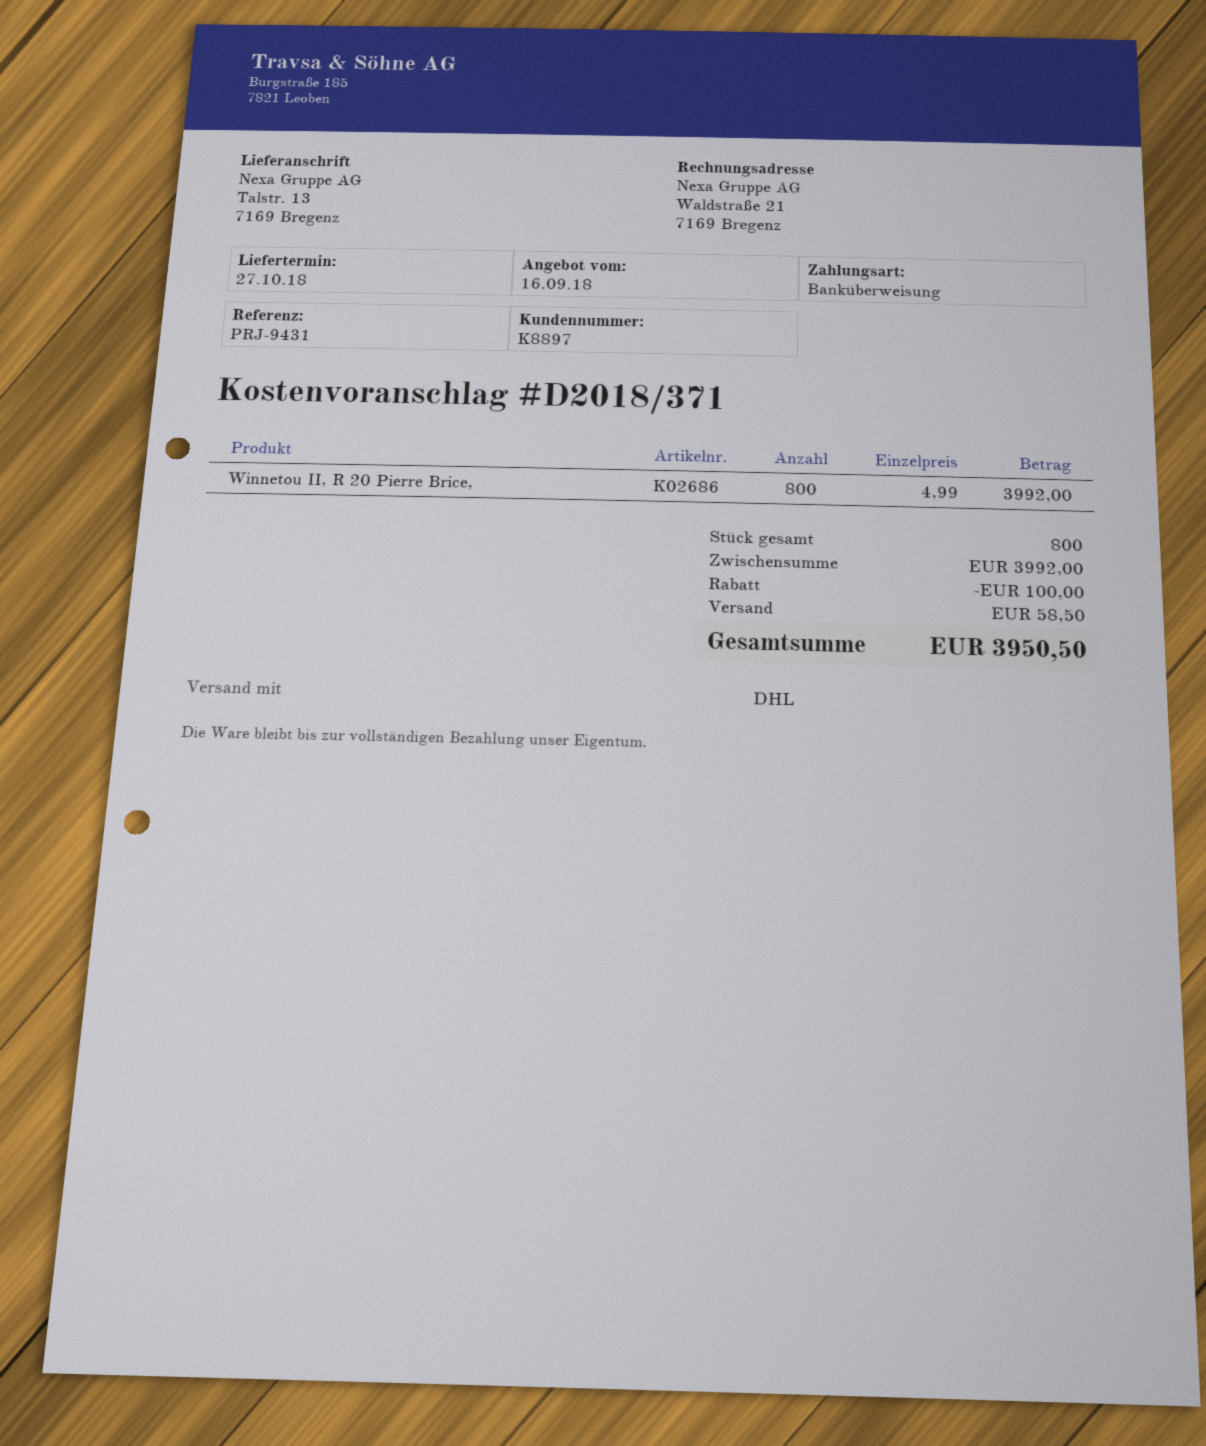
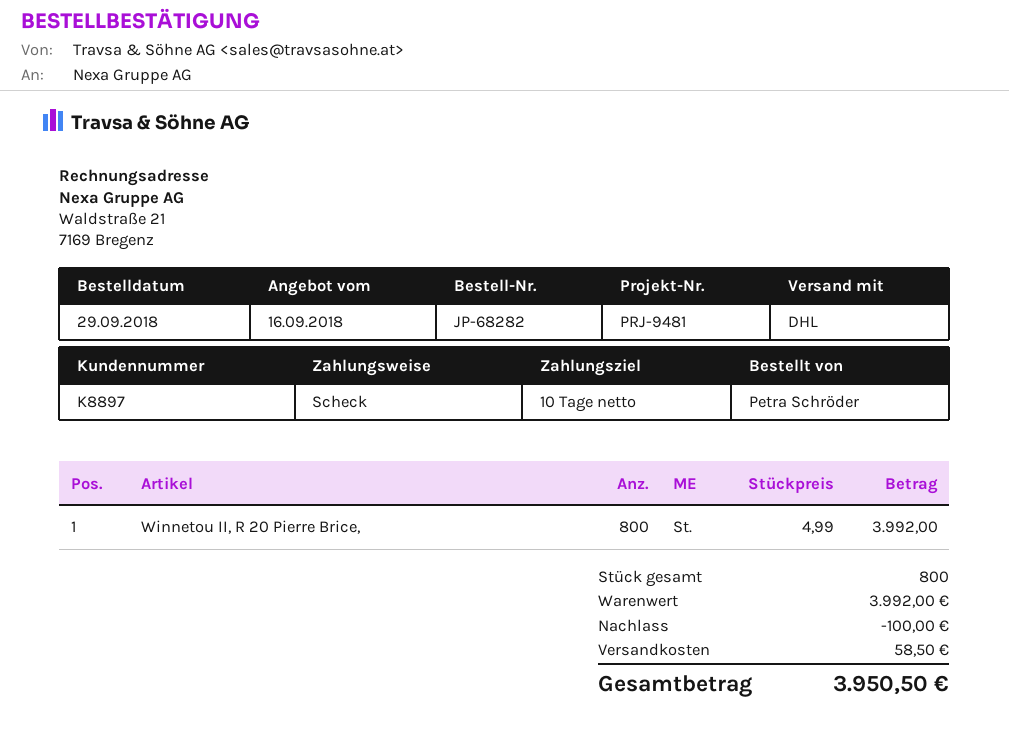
reference: PRJ-9431 -> PRJ-9481
payment method: bank transfer -> cheque

